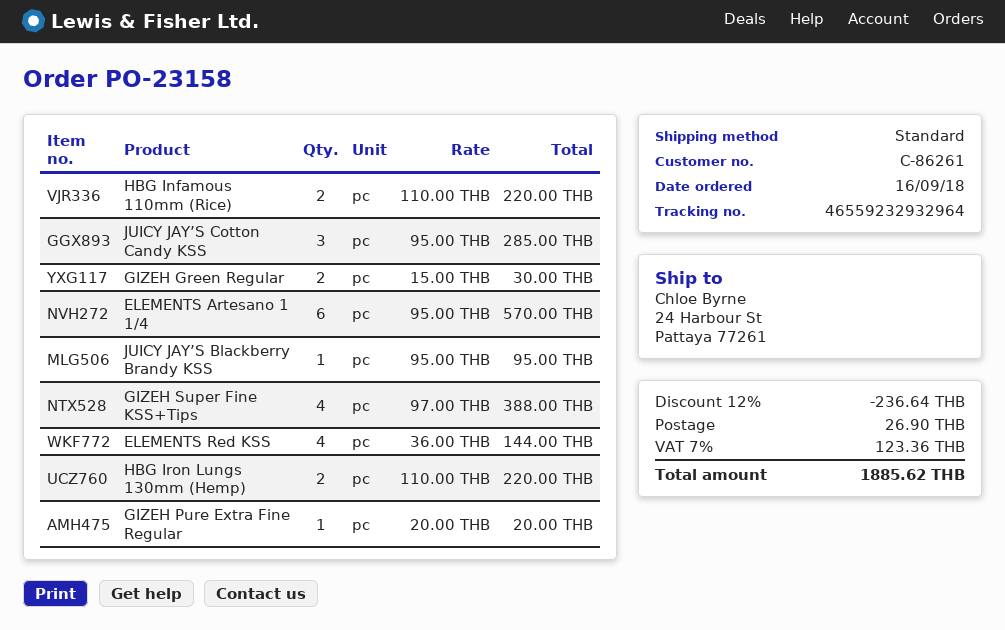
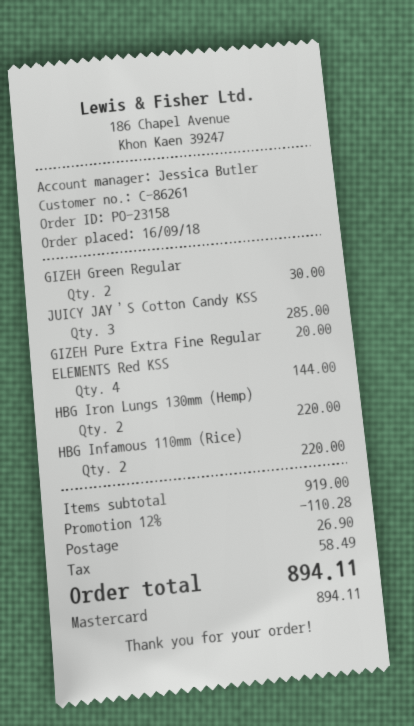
ELEMENTS Artesano 1 1/4: 6 for 570.00 -> none
JUICY JAY’S Blackberry Brandy KSS: 1 for 95.00 -> none
GIZEH Super Fine KSS+Tips: 4 for 388.00 -> none
discount: 12% = 236.64 -> 12% = 110.28
tax: 123.36 -> 58.49
total: 1885.62 -> 894.11

